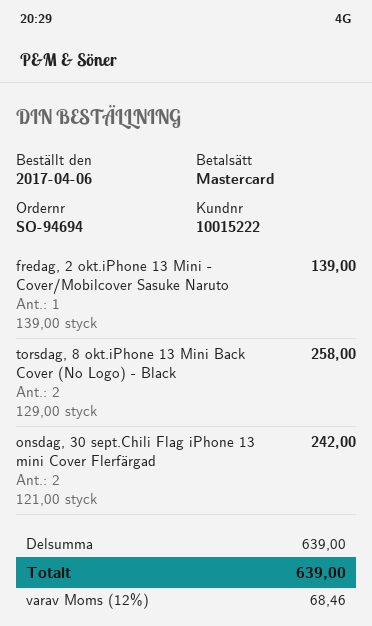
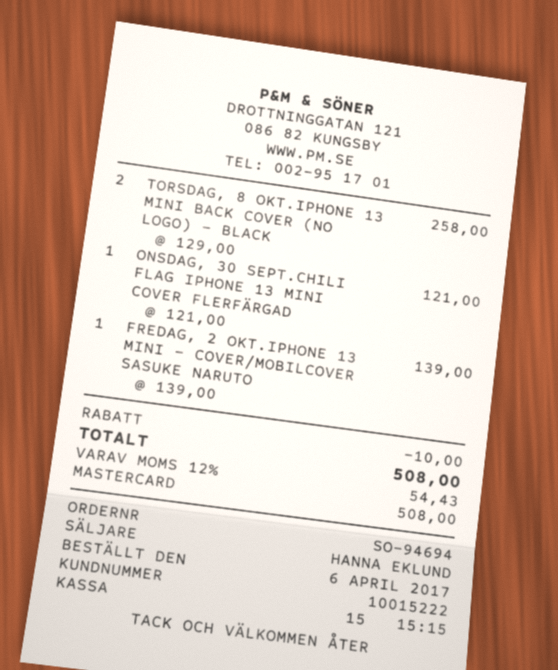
onsdag, 30 sept.Chili Flag iPhone 13 mini Cover Flerfärgad: 2 x 121.00 = 242.00 -> 1 x 121.00 = 121.00
discount: none -> 10.00
tax: 12% = 68.46 -> 12% = 54.43
total: 639.00 -> 508.00

